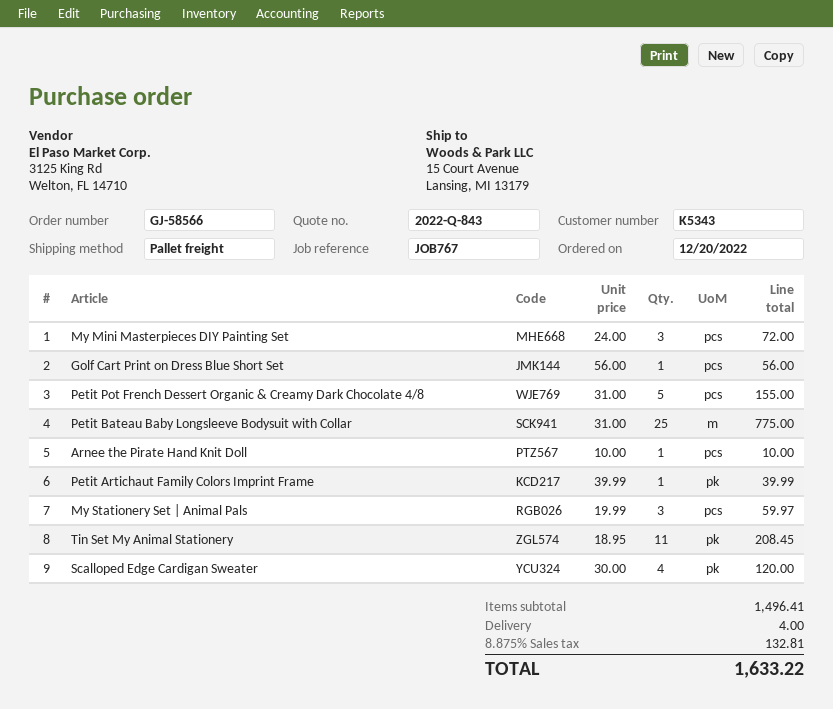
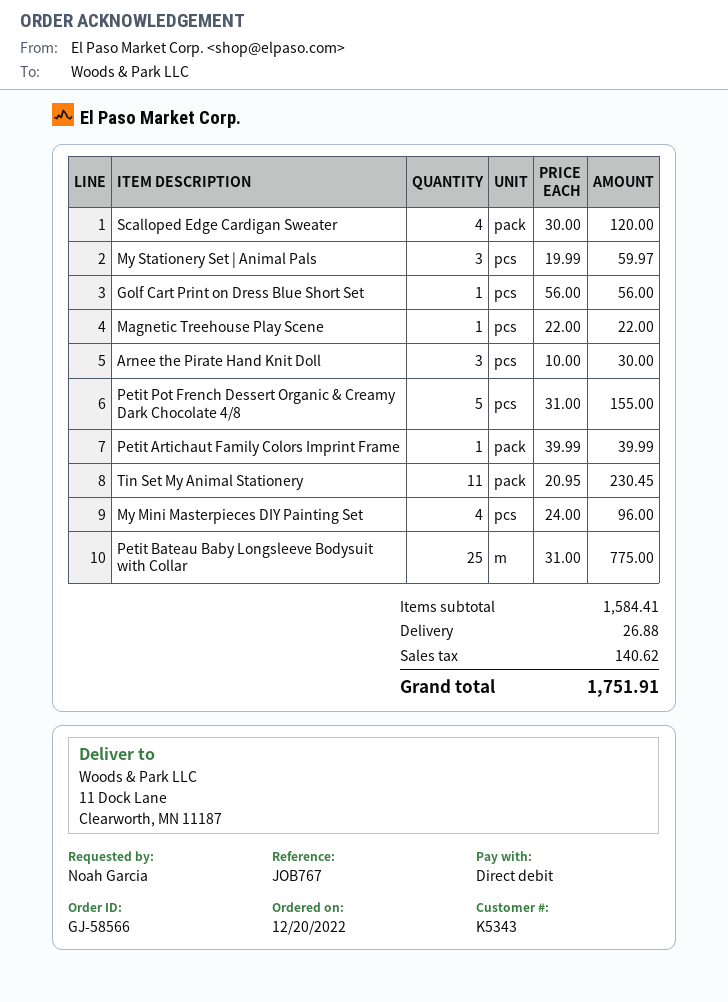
ship to: 15 Court Avenue, Lansing, MI 13179 -> 11 Dock Lane, Clearworth, MN 11187
My Mini Masterpieces DIY Painting Set: 3 x 24.00 = 72.00 -> 4 x 24.00 = 96.00
Arnee the Pirate Hand Knit Doll: 1 x 10.00 = 10.00 -> 3 x 10.00 = 30.00
Tin Set My Animal Stationery: 11 x 18.95 = 208.45 -> 11 x 20.95 = 230.45
Magnetic Treehouse Play Scene: none -> 1 x 22.00 = 22.00
subtotal: 1496.41 -> 1584.41
shipping: 4.00 -> 26.88
tax: 132.81 -> 140.62
total: 1633.22 -> 1751.91

